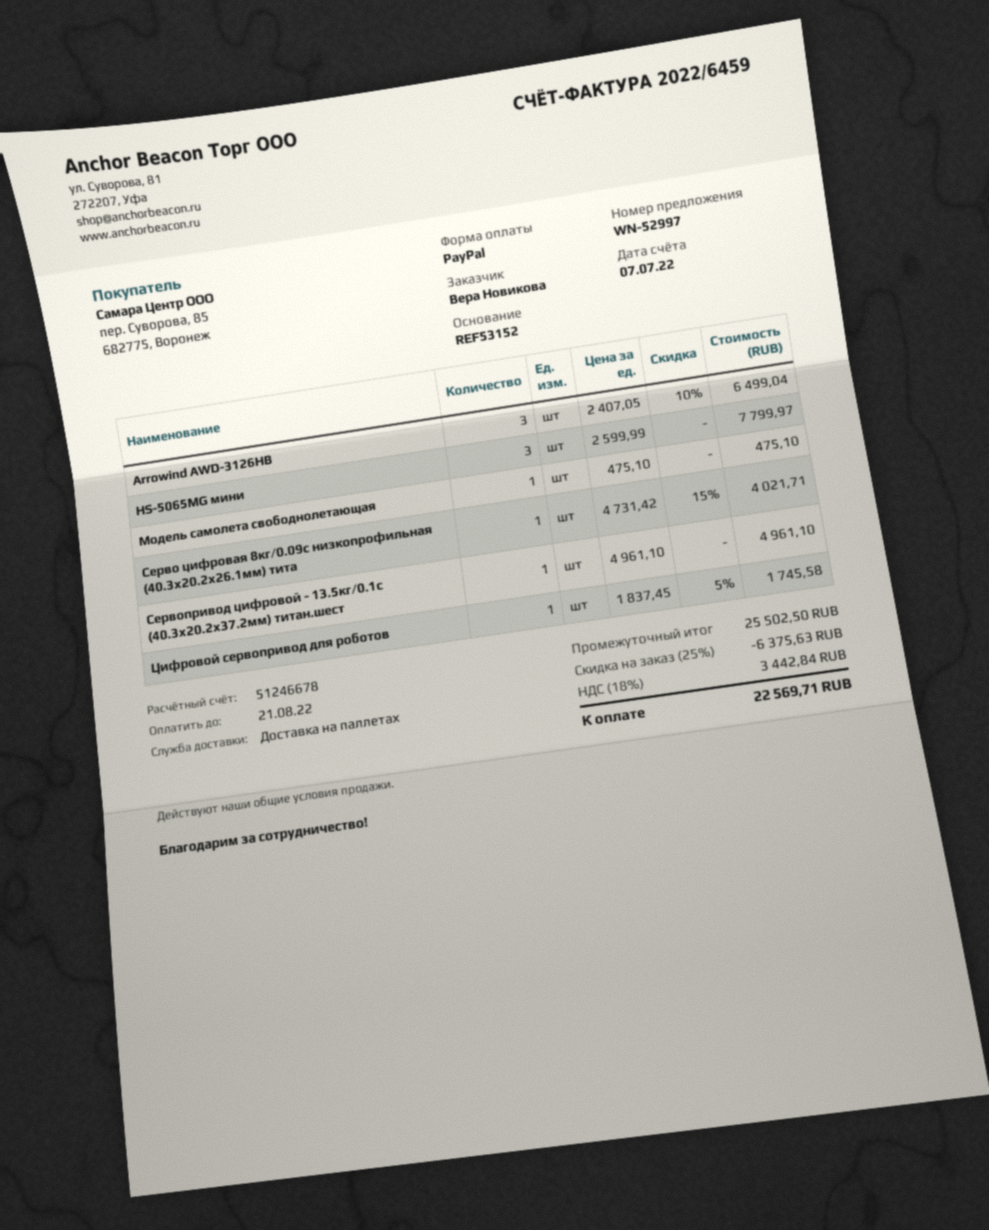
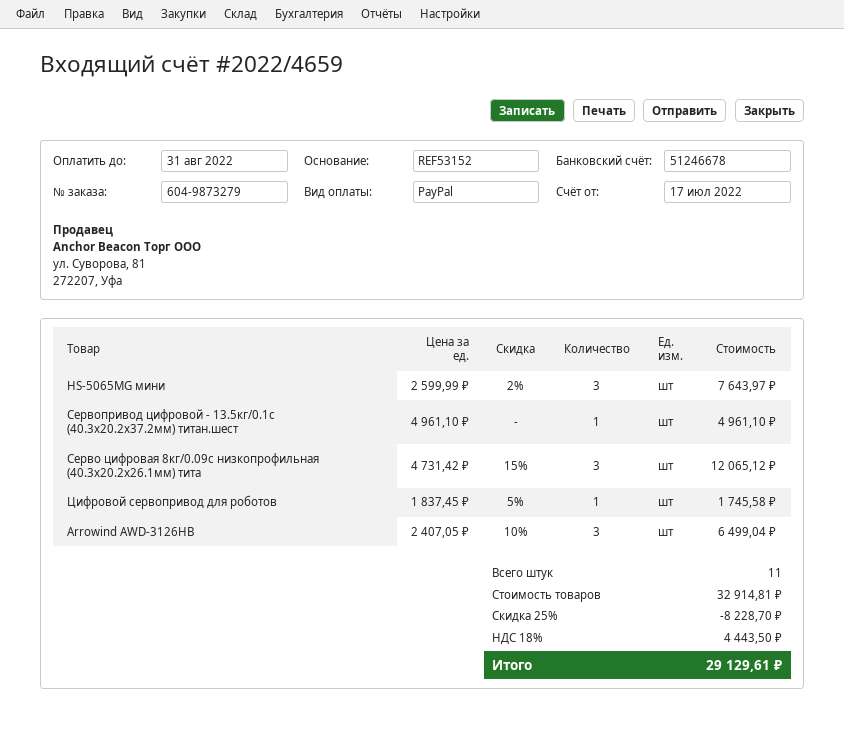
invoice number: 2022/6459 -> 2022/4659
invoice date: 2022-07-07 -> 2022-07-17
due date: 2022-08-21 -> 2022-08-31
HS-5065MG мини: 3 x 2599.99 = 7799.97 -> 3 x 2599.99 - 2% = 7643.97
Модель самолета свободнолетающая: 1 x 475.10 = 475.10 -> none
Серво цифровая 8кг/0.09с низкопрофильная (40.3x20.2x26.1мм) тита: 1 x 4731.42 - 15% = 4021.71 -> 3 x 4731.42 - 15% = 12065.12
subtotal: 25502.50 -> 32914.81
discount: 25% = 6375.63 -> 25% = 8228.70
tax: 18% = 3442.84 -> 18% = 4443.50
total: 22569.71 -> 29129.61

